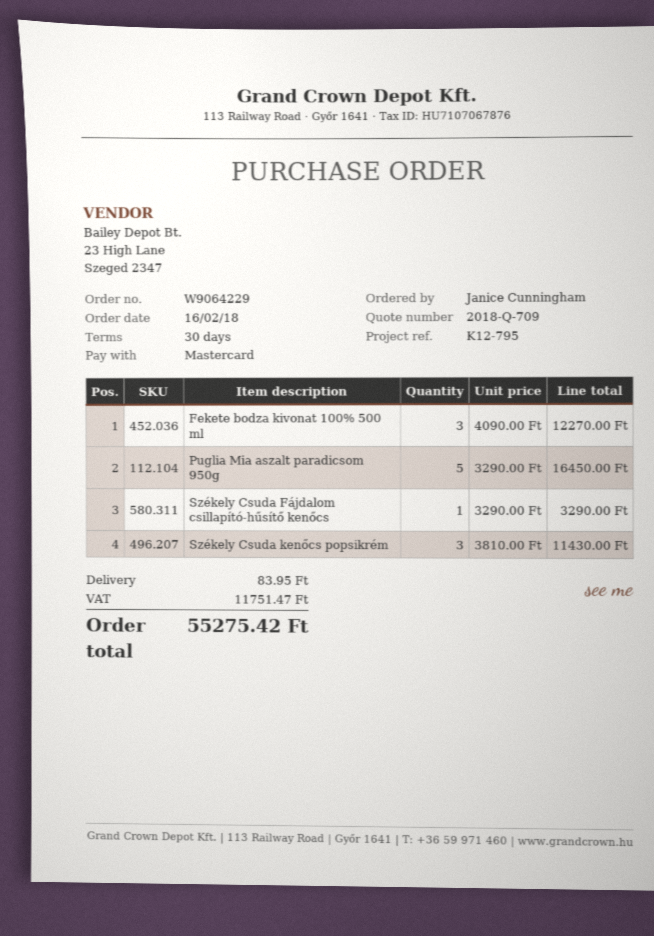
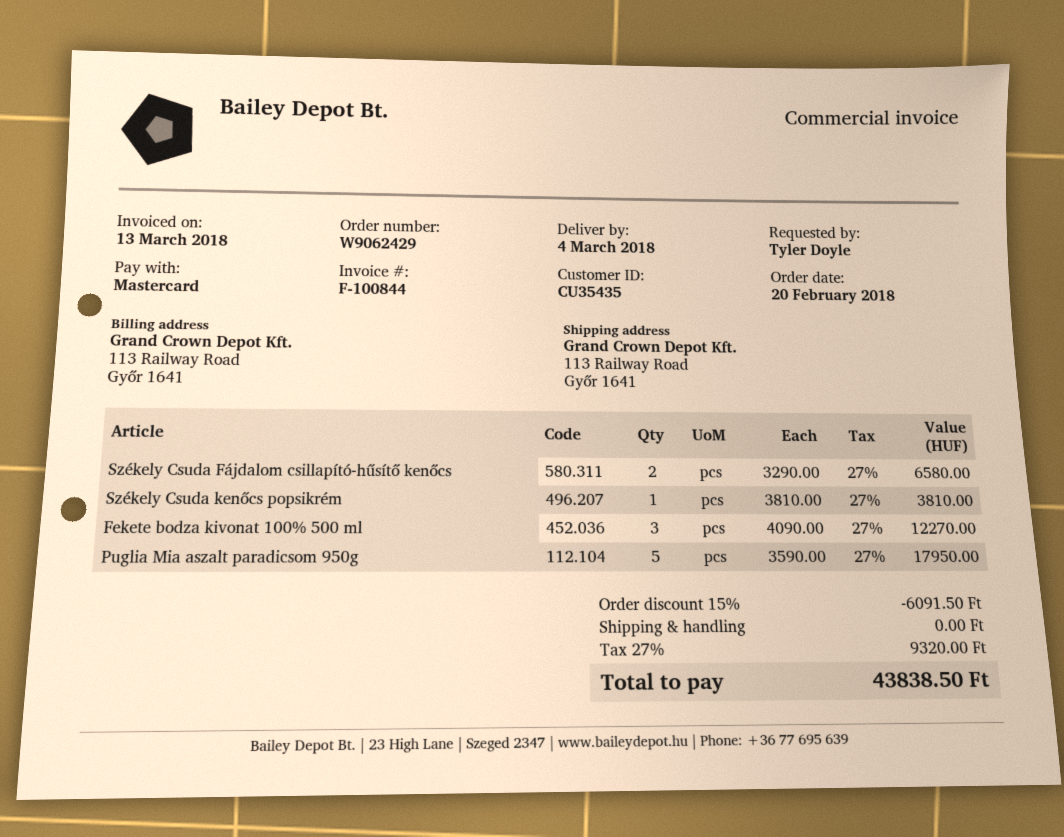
order number: W9064229 -> W9062429
order date: 2018-02-16 -> 2018-02-20
ordered by: Janice Cunningham -> Tyler Doyle
Puglia Mia aszalt paradicsom 950g: 5 x 3290.00 = 16450.00 -> 5 x 3590.00 = 17950.00
Székely Csuda Fájdalom csillapító-hűsítő kenőcs: 1 x 3290.00 = 3290.00 -> 2 x 3290.00 = 6580.00
Székely Csuda kenőcs popsikrém: 3 x 3810.00 = 11430.00 -> 1 x 3810.00 = 3810.00
discount: none -> 15% = 6091.50
shipping: 83.95 -> 0.00
tax: 11751.47 -> 9320.00
total: 55275.42 -> 43838.50

